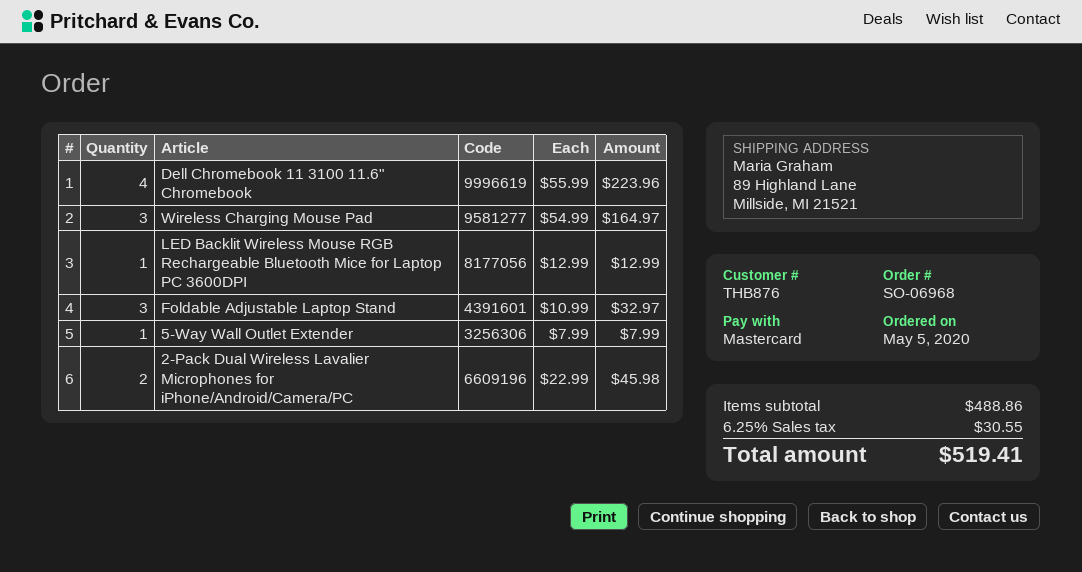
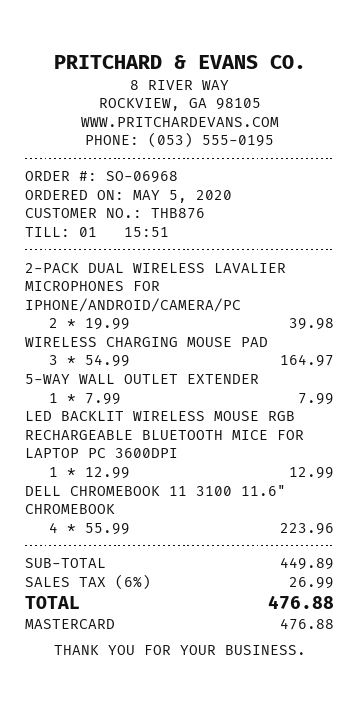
Foldable Adjustable Laptop Stand: 3 x 10.99 = 32.97 -> none
2-Pack Dual Wireless Lavalier Microphones for iPhone/Android/Camera/PC: 2 x 22.99 = 45.98 -> 2 x 19.99 = 39.98
subtotal: 488.86 -> 449.89
tax: 6.25% = 30.55 -> 6% = 26.99
total: 519.41 -> 476.88

